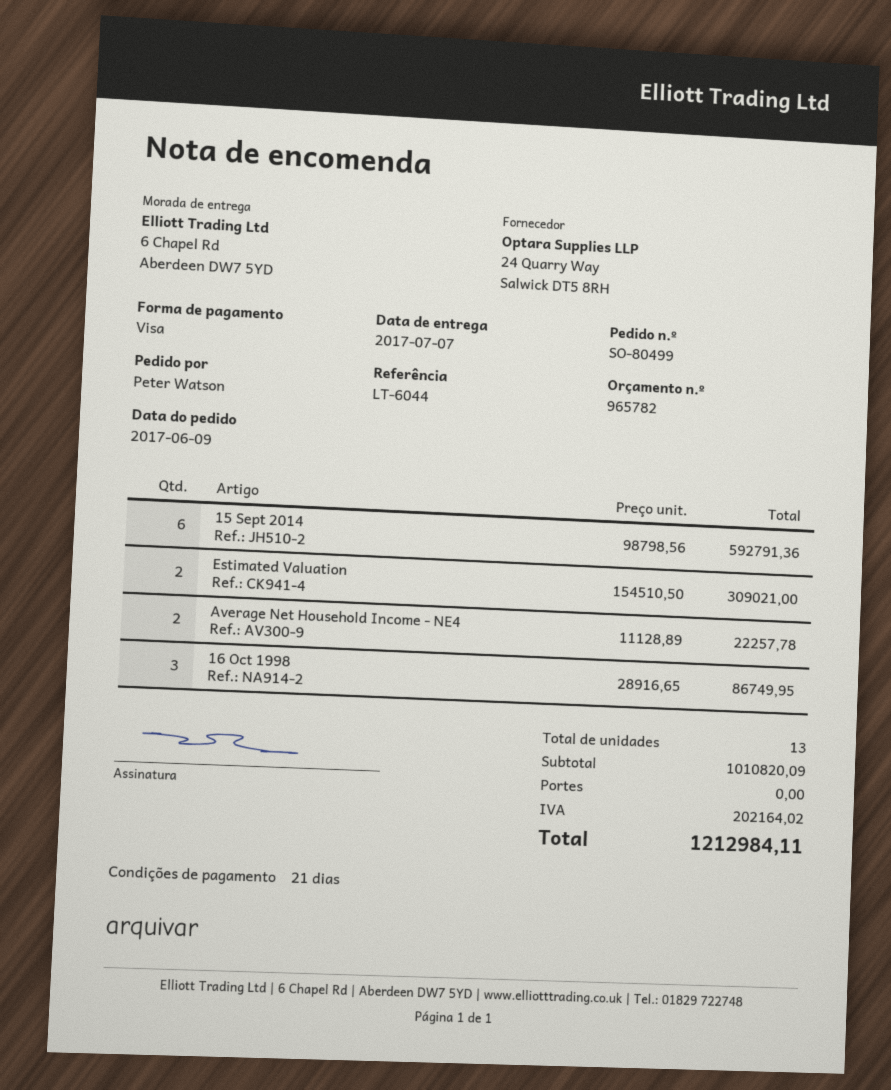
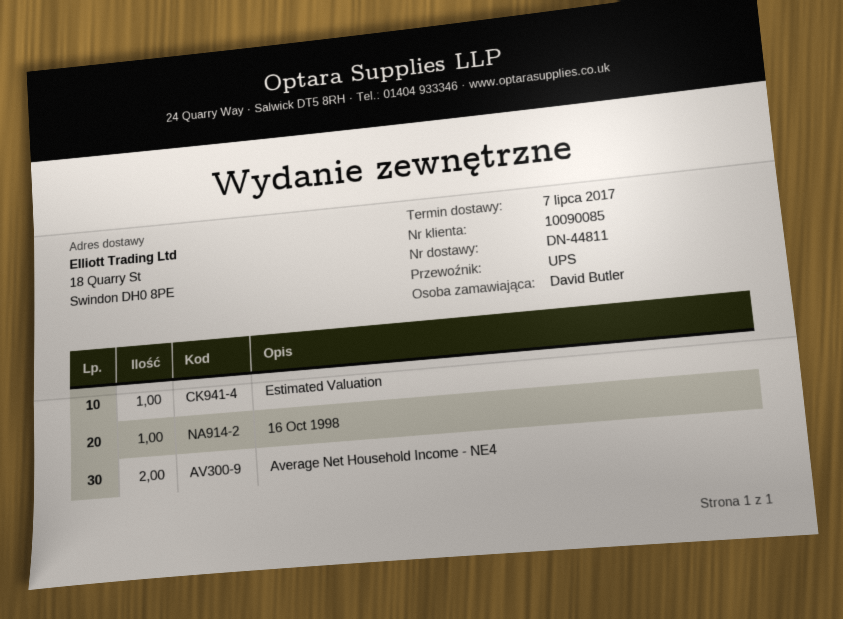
ordered by: Peter Watson -> David Butler
ship to: 6 Chapel Rd, Aberdeen DW7 5YD -> 18 Quarry St, Swindon DH0 8PE
15 Sept 2014: 6 -> none
Estimated Valuation: 2 -> 1
16 Oct 1998: 3 -> 1

